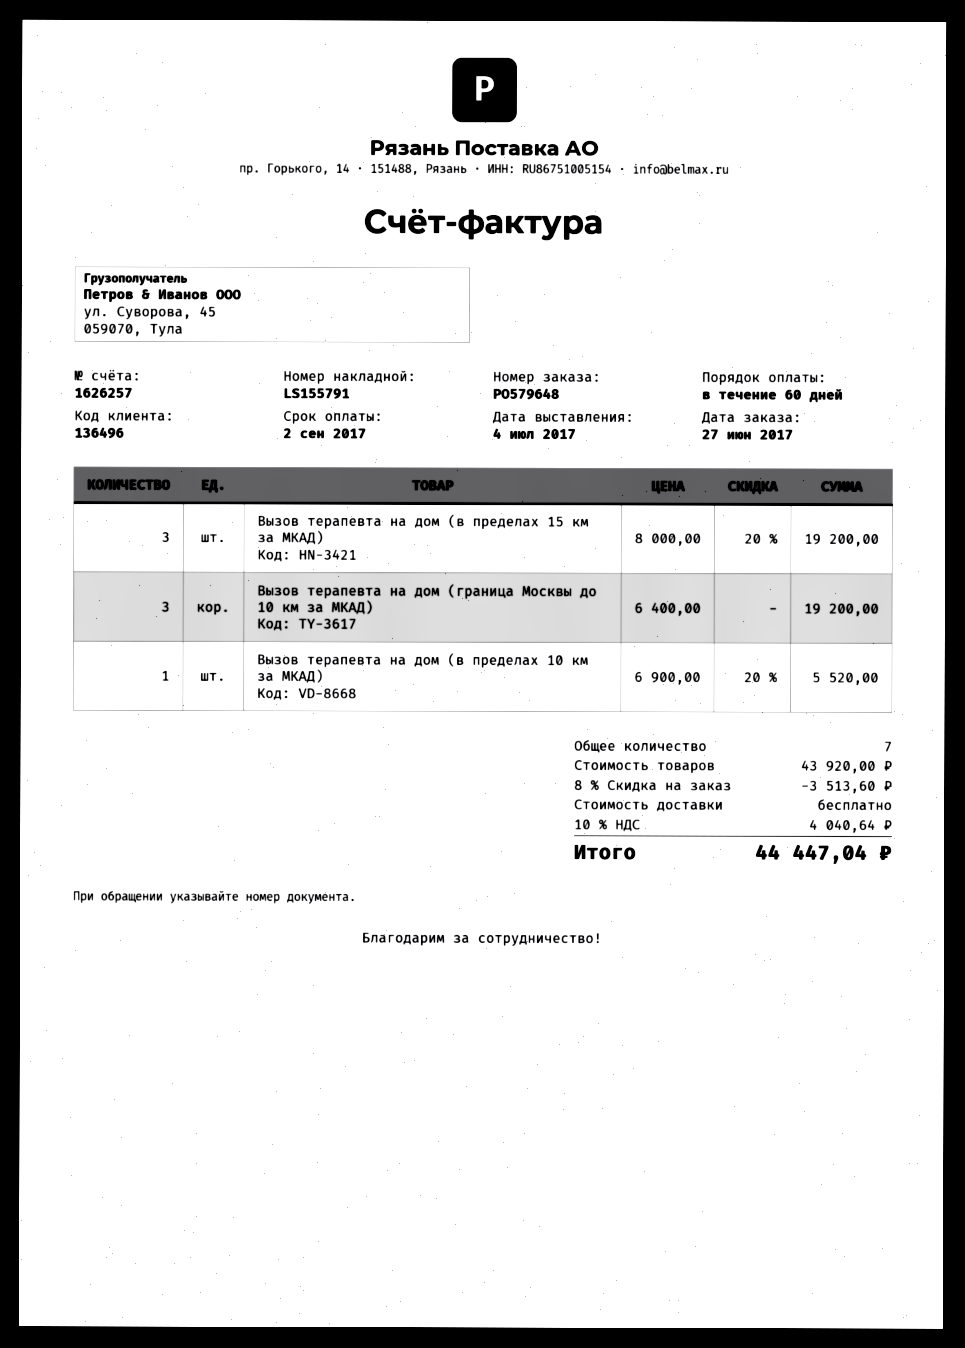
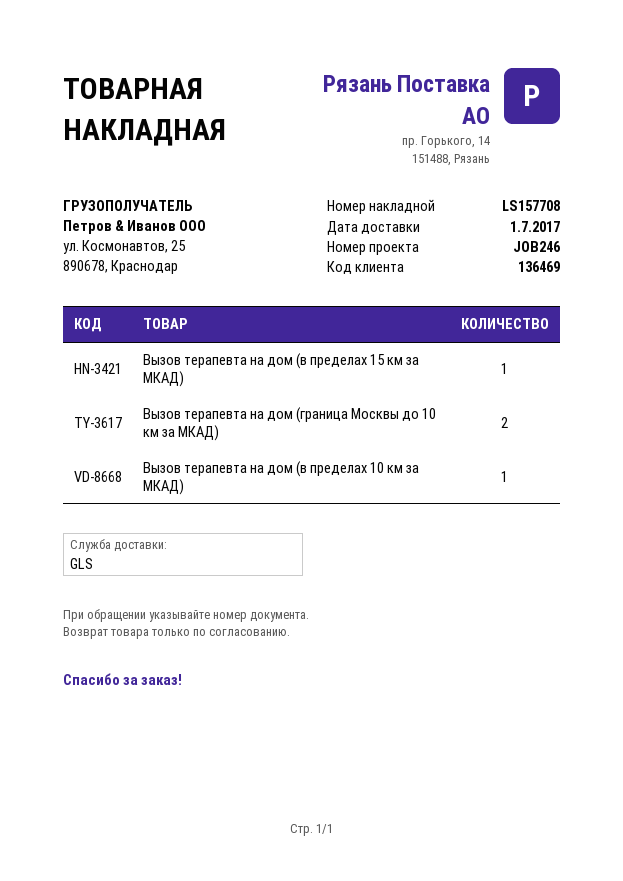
delivery note number: LS155791 -> LS157708
customer number: 136496 -> 136469
ship to: ул. Суворова, 45, 059070, Тула -> ул. Космонавтов, 25, 890678, Краснодар
Вызов терапевта на дом (в пределах 15 км за МКАД): 3 -> 1
Вызов терапевта на дом (граница Москвы до 10 км за МКАД): 3 -> 2

